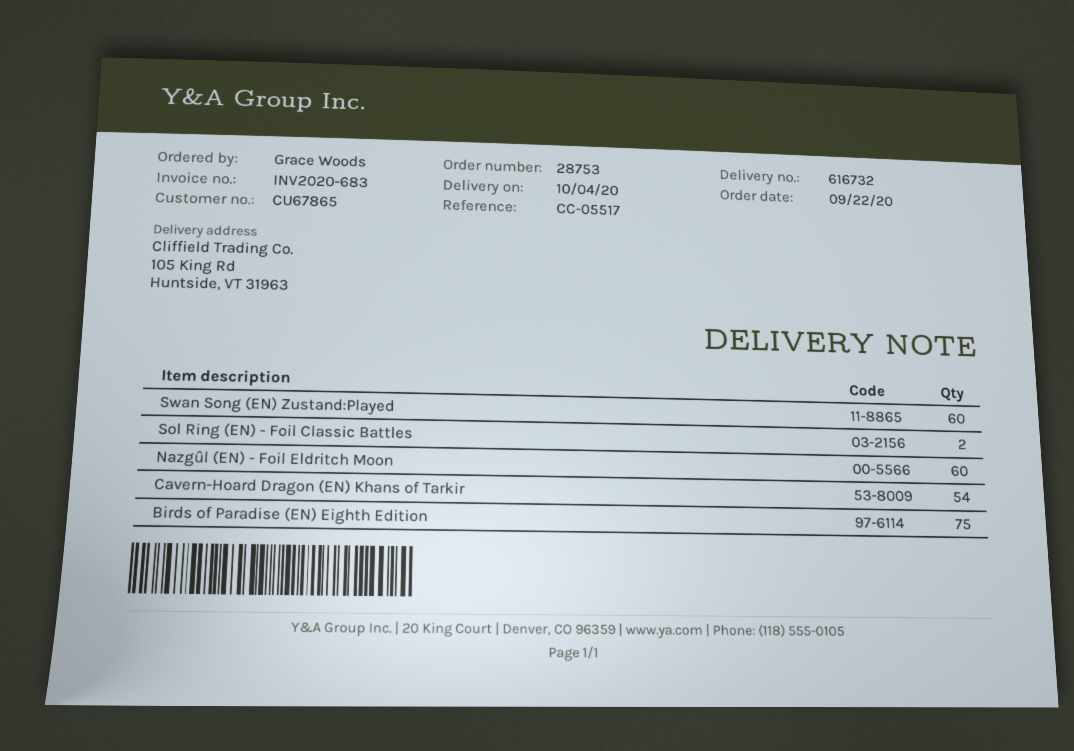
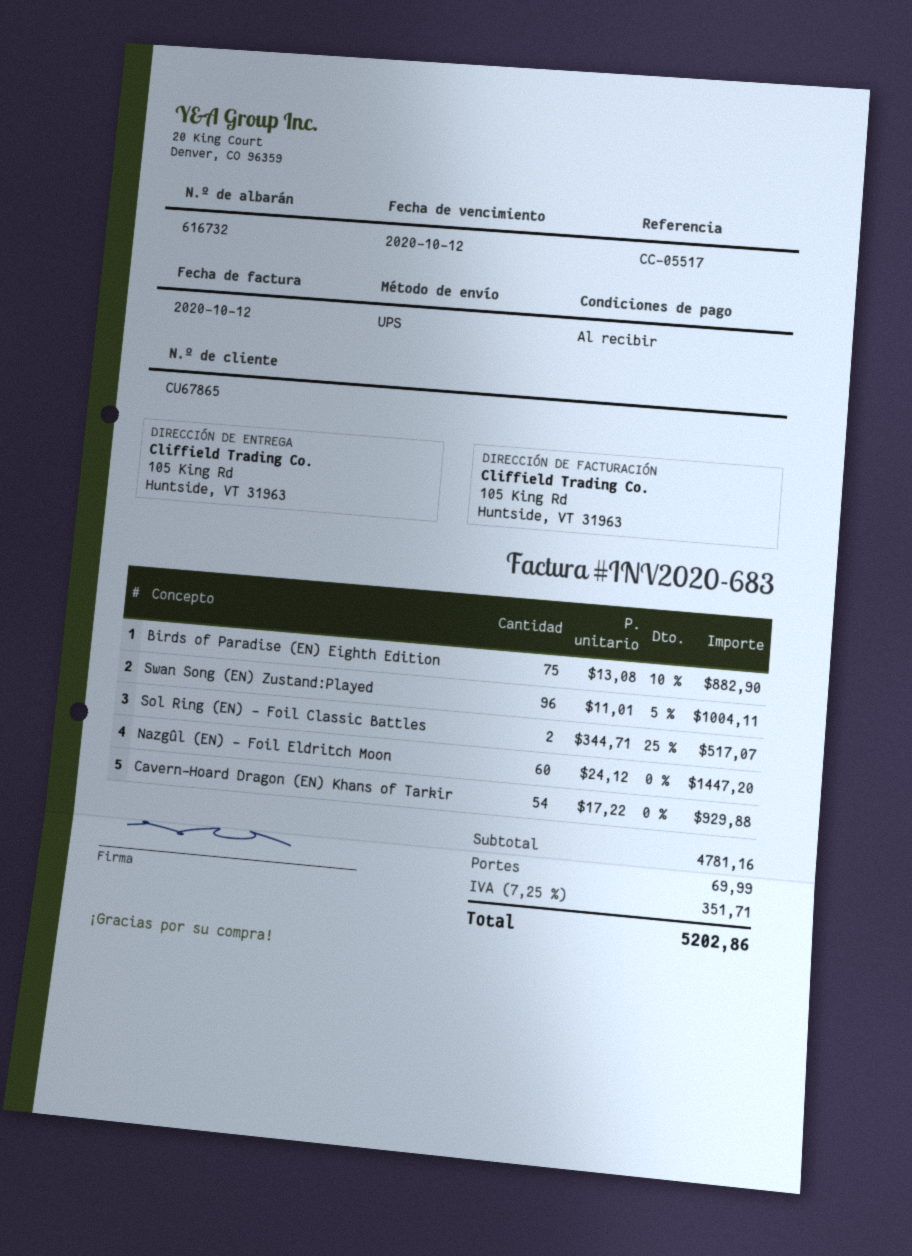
Swan Song (EN) Zustand:Played: 60 -> 96

